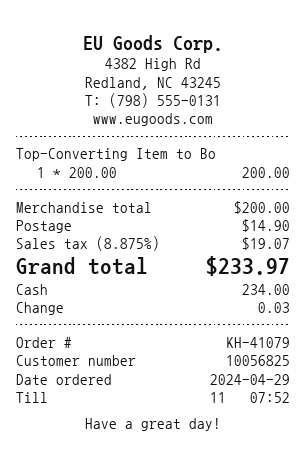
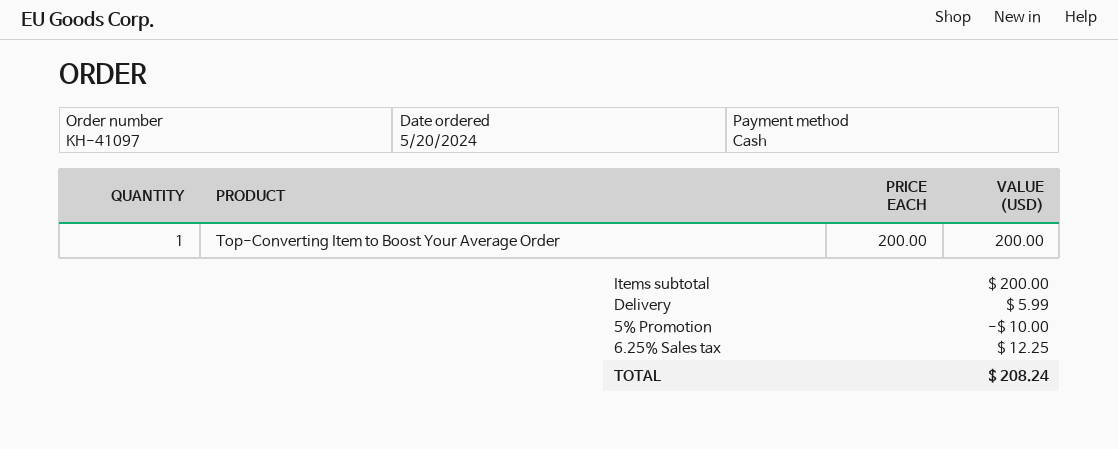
order number: KH-41079 -> KH-41097
order date: 2024-04-29 -> 2024-05-20
discount: none -> 5% = 10.00
shipping: 14.90 -> 5.99
tax: 8.875% = 19.07 -> 6.25% = 12.25
total: 233.97 -> 208.24

